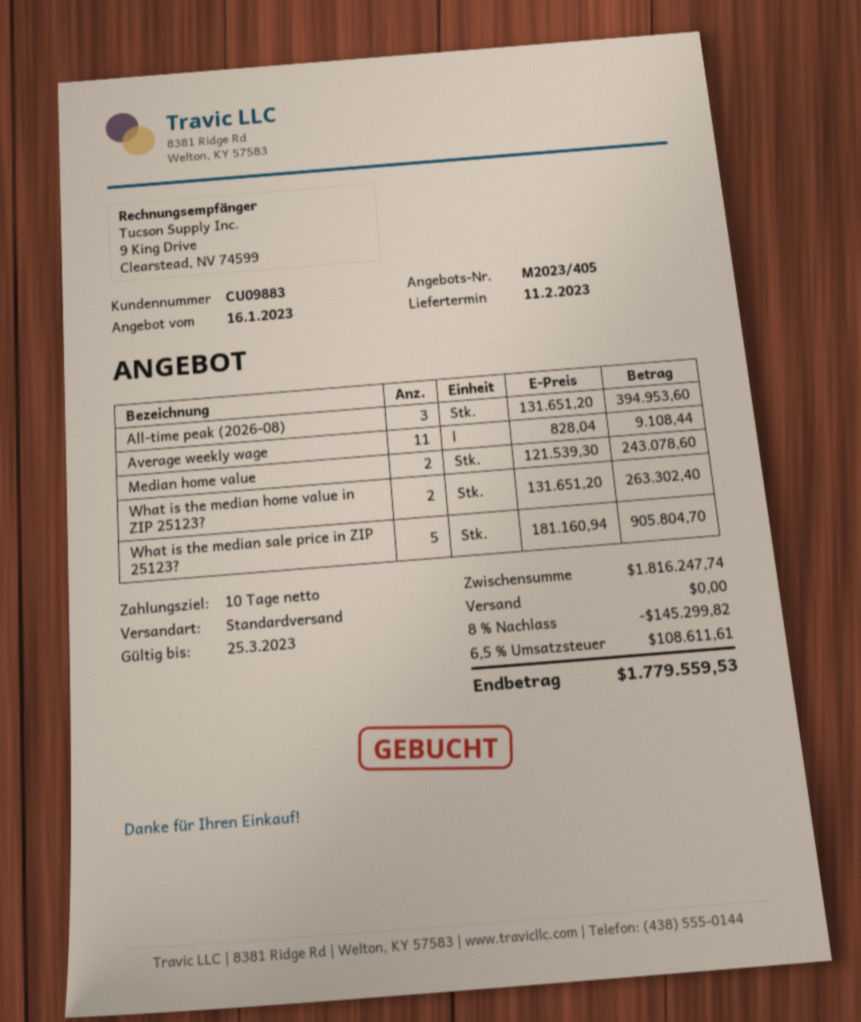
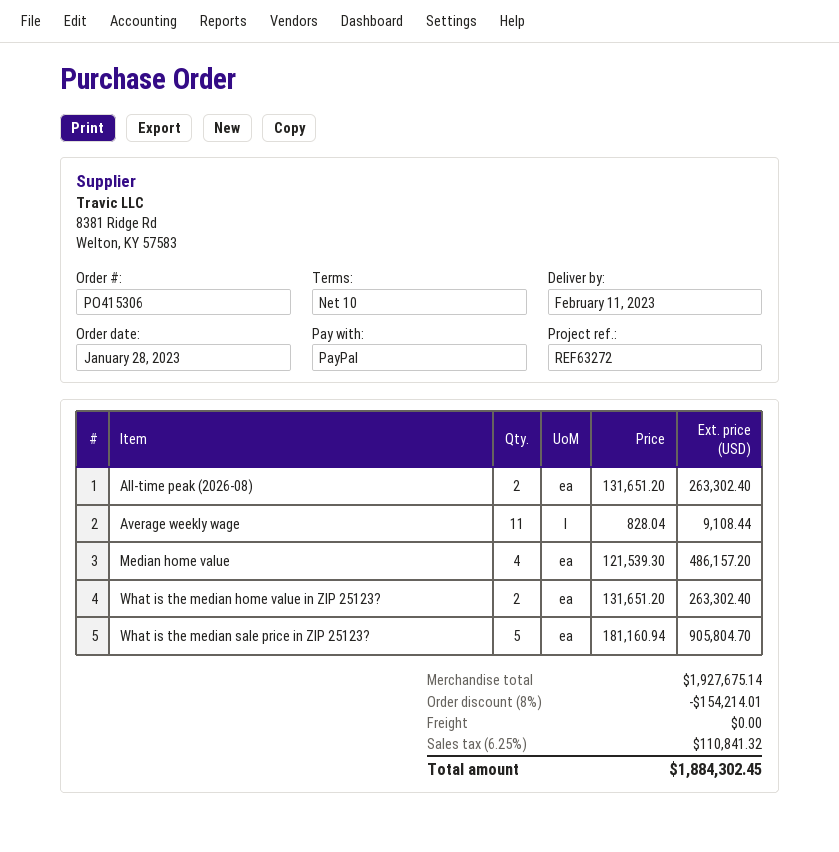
All-time peak (2026-08): 3 x 131651.20 = 394953.60 -> 2 x 131651.20 = 263302.40
Median home value: 2 x 121539.30 = 243078.60 -> 4 x 121539.30 = 486157.20
subtotal: 1816247.74 -> 1927675.14
discount: 8% = 145299.82 -> 8% = 154214.01
tax: 6.5% = 108611.61 -> 6.25% = 110841.32
total: 1779559.53 -> 1884302.45

